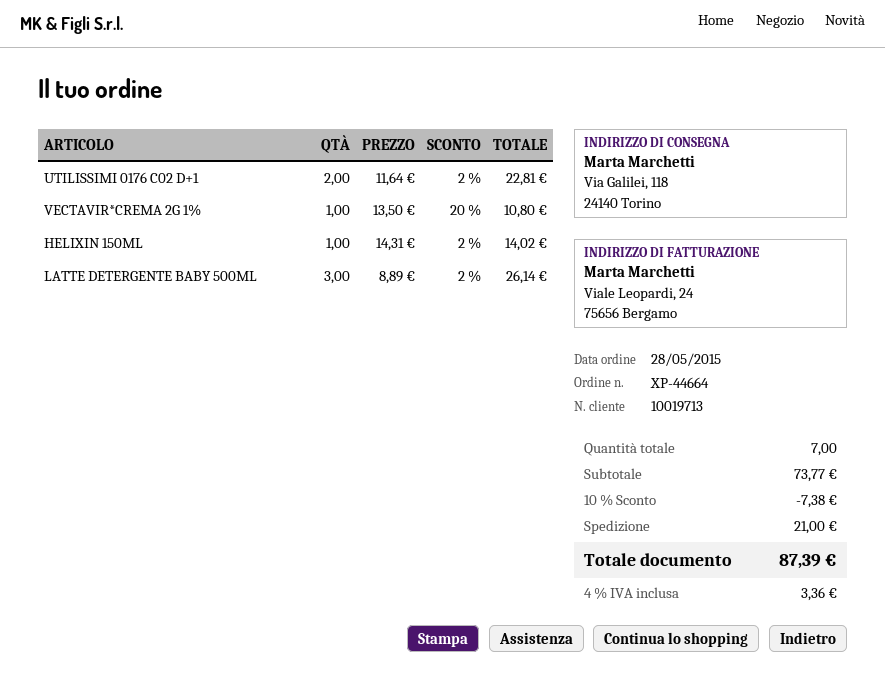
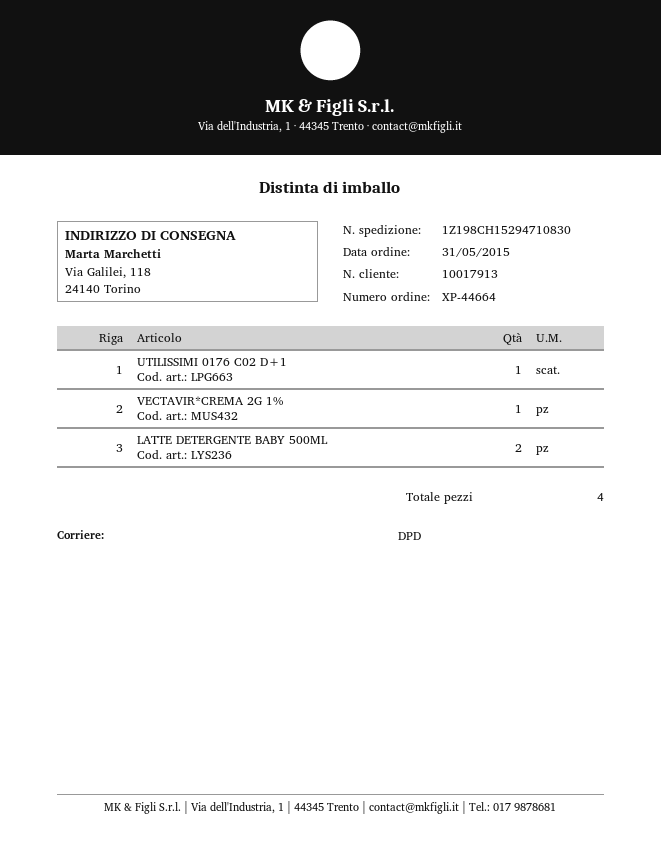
order date: 2015-05-28 -> 2015-05-31
customer number: 10019713 -> 10017913
UTILISSIMI 0176 C02 D+1: 2 -> 1
HELIXIN 150ML: 1 -> none
LATTE DETERGENTE BABY 500ML: 3 -> 2
total quantity: 7 -> 4

